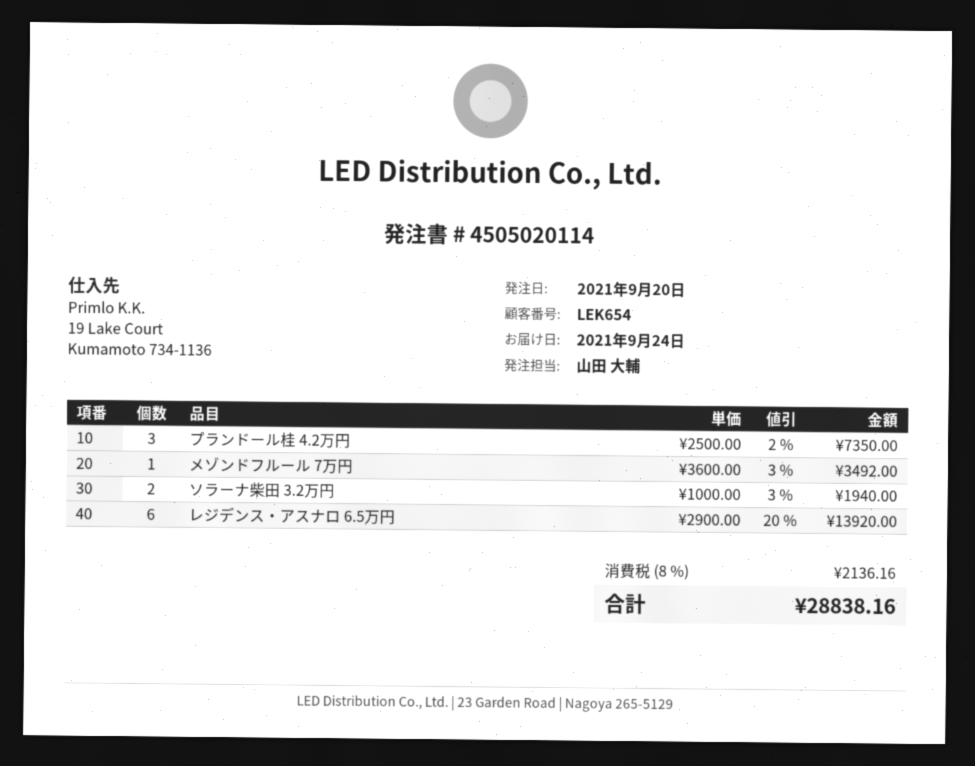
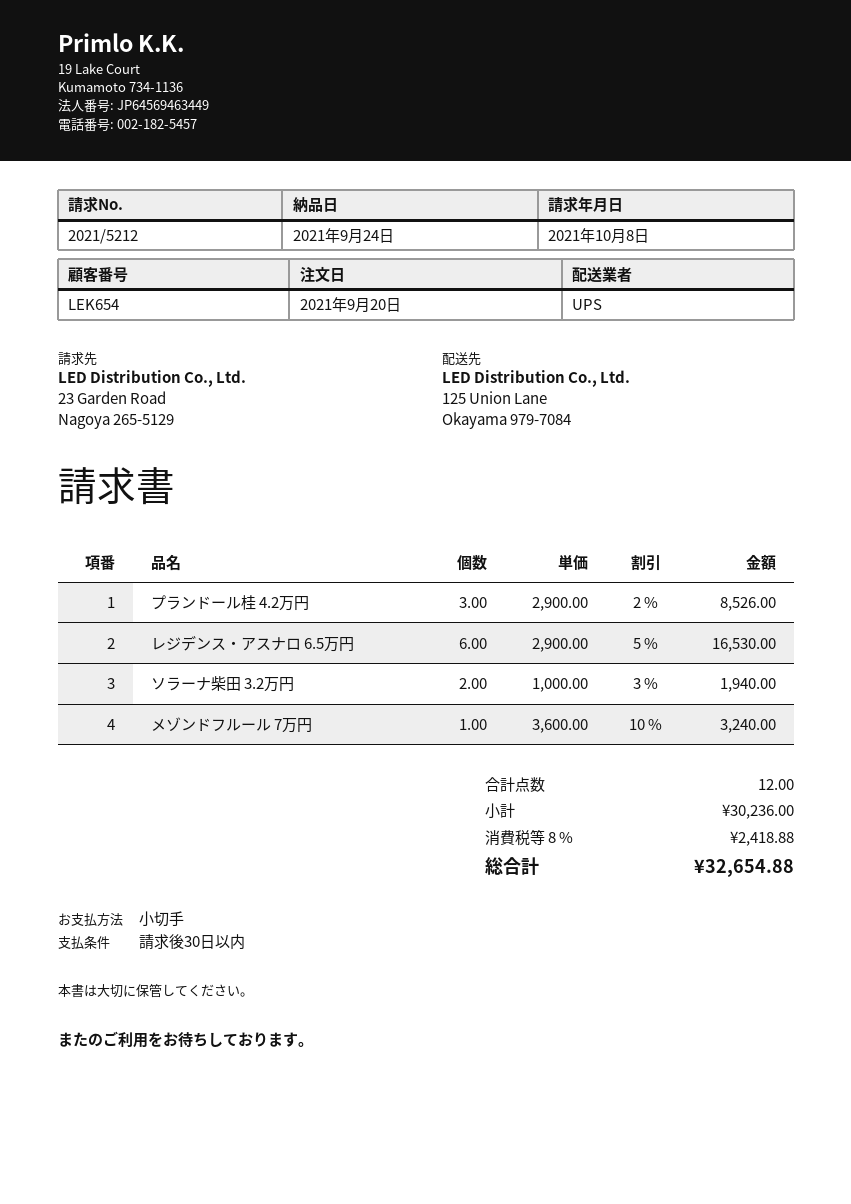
プランドール桂 4.2万円: 3 x 2500.00 - 2% = 7350.00 -> 3 x 2900.00 - 2% = 8526.00
メゾンドフルール 7万円: 1 x 3600.00 - 3% = 3492.00 -> 1 x 3600.00 - 10% = 3240.00
レジデンス・アスナロ 6.5万円: 6 x 2900.00 - 20% = 13920.00 -> 6 x 2900.00 - 5% = 16530.00
tax: 8% = 2136.16 -> 8% = 2418.88
total: 28838.16 -> 32654.88

